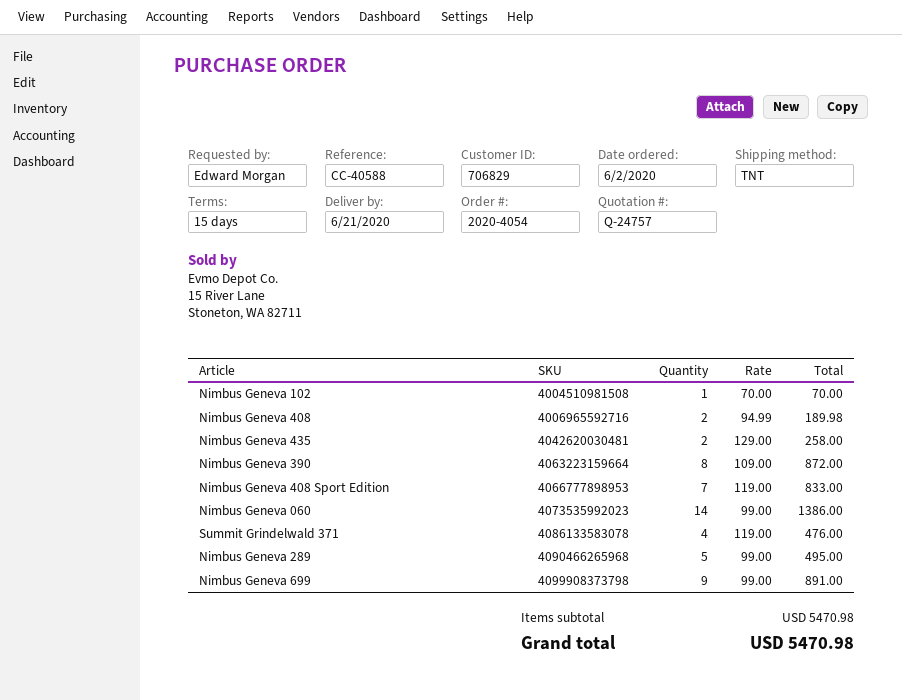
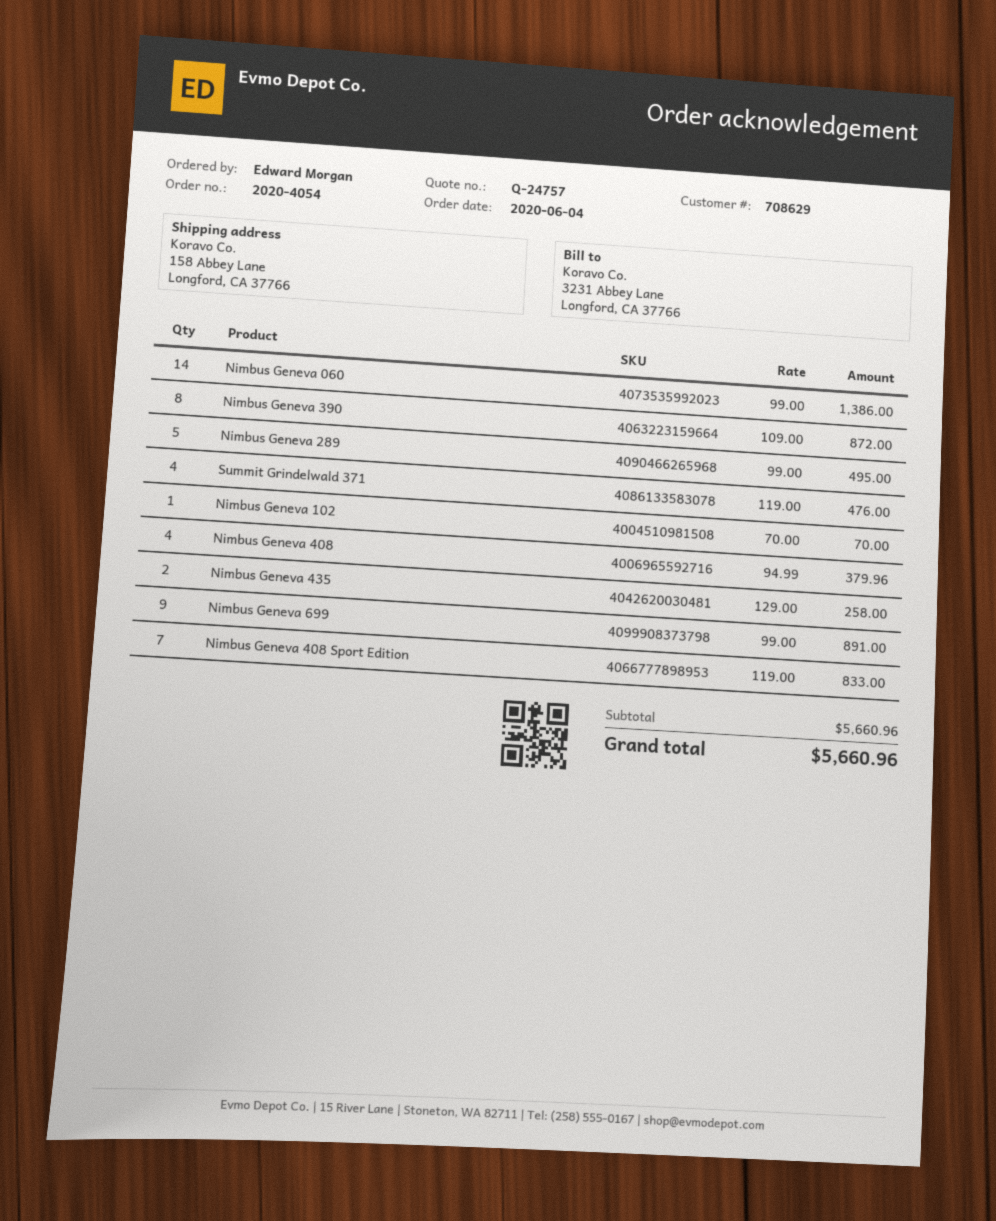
order date: 2020-06-02 -> 2020-06-04
customer number: 706829 -> 708629
Nimbus Geneva 408: 2 x 94.99 = 189.98 -> 4 x 94.99 = 379.96
subtotal: 5470.98 -> 5660.96
total: 5470.98 -> 5660.96

